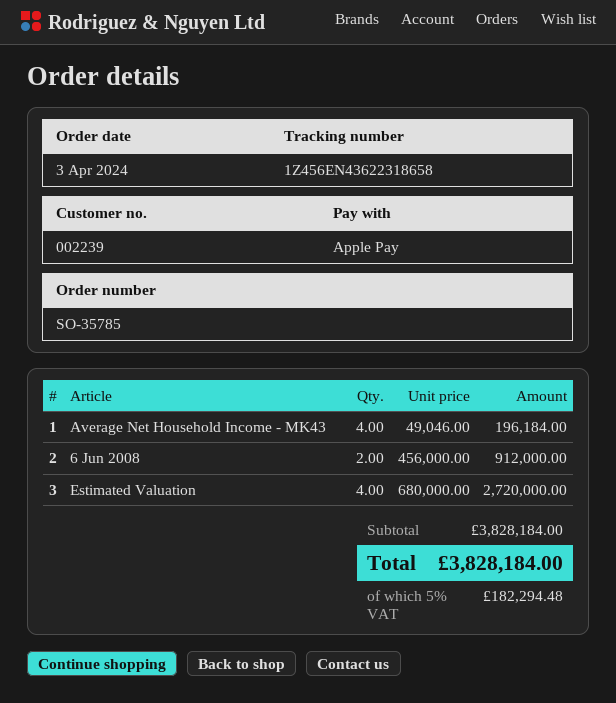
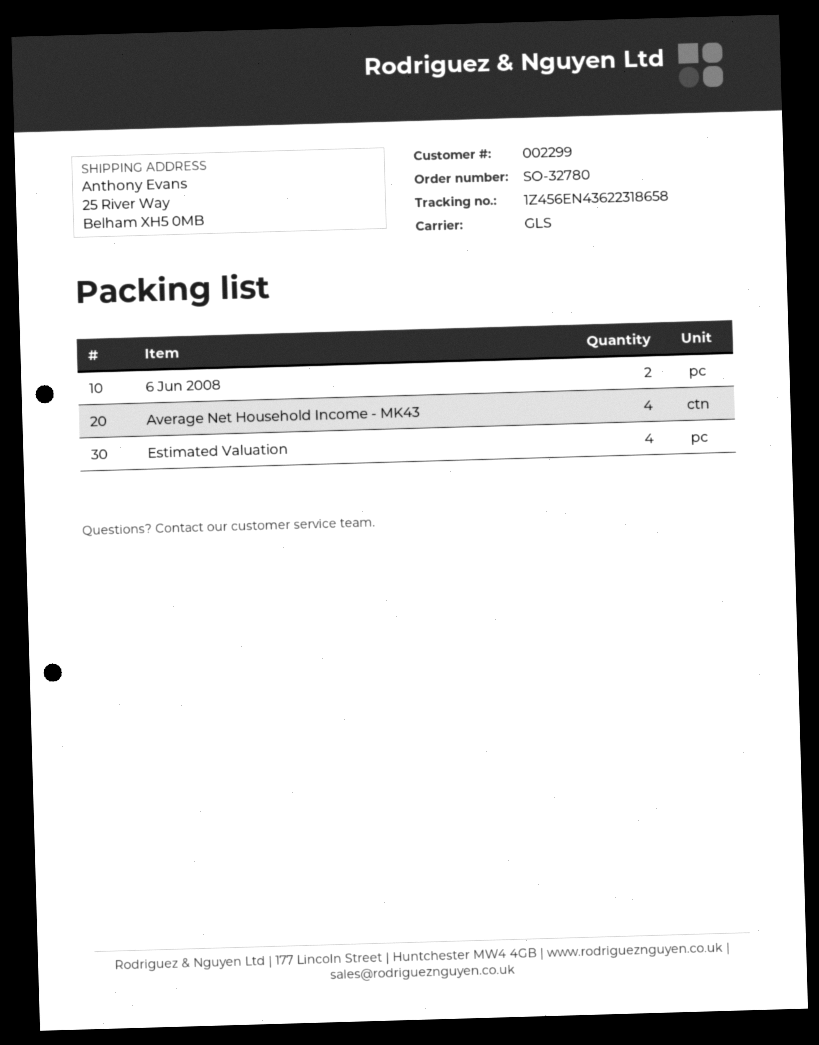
order number: SO-35785 -> SO-32780
customer number: 002239 -> 002299

